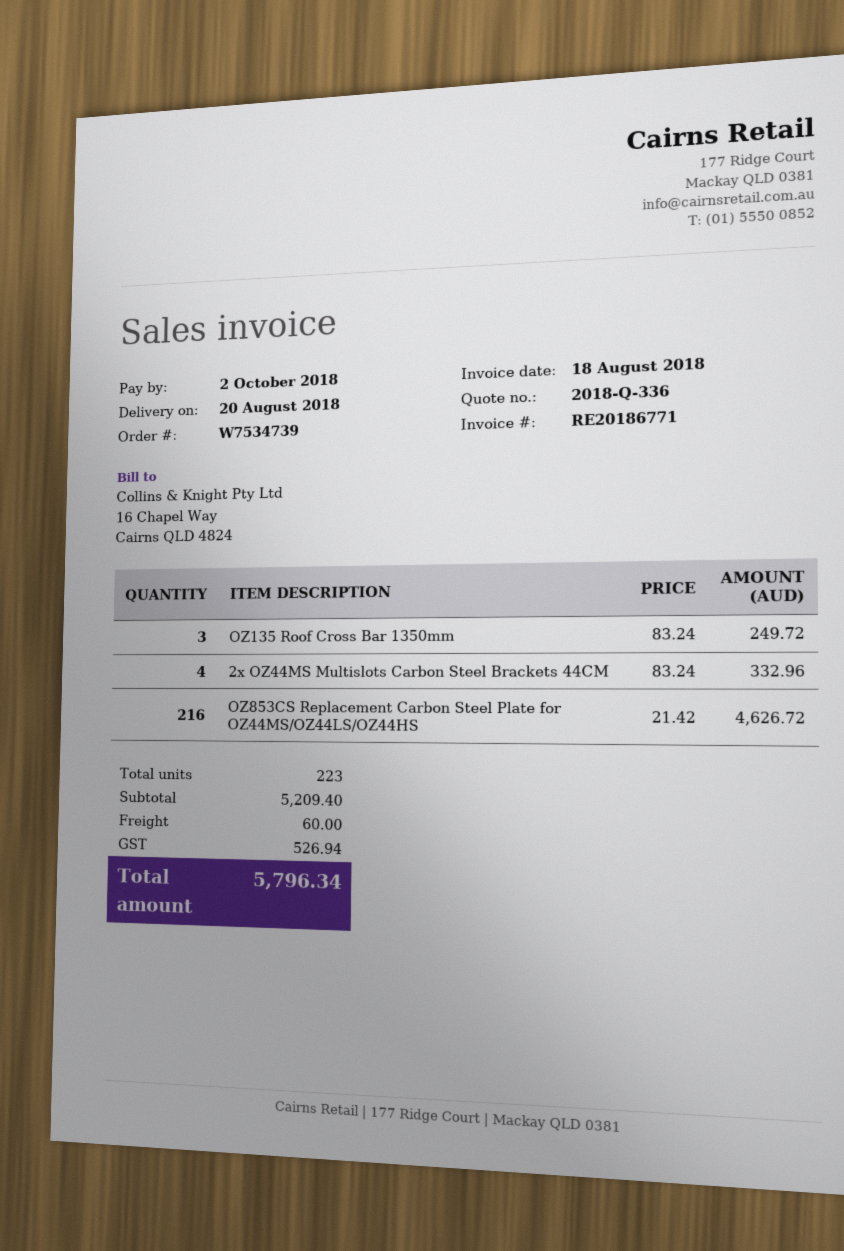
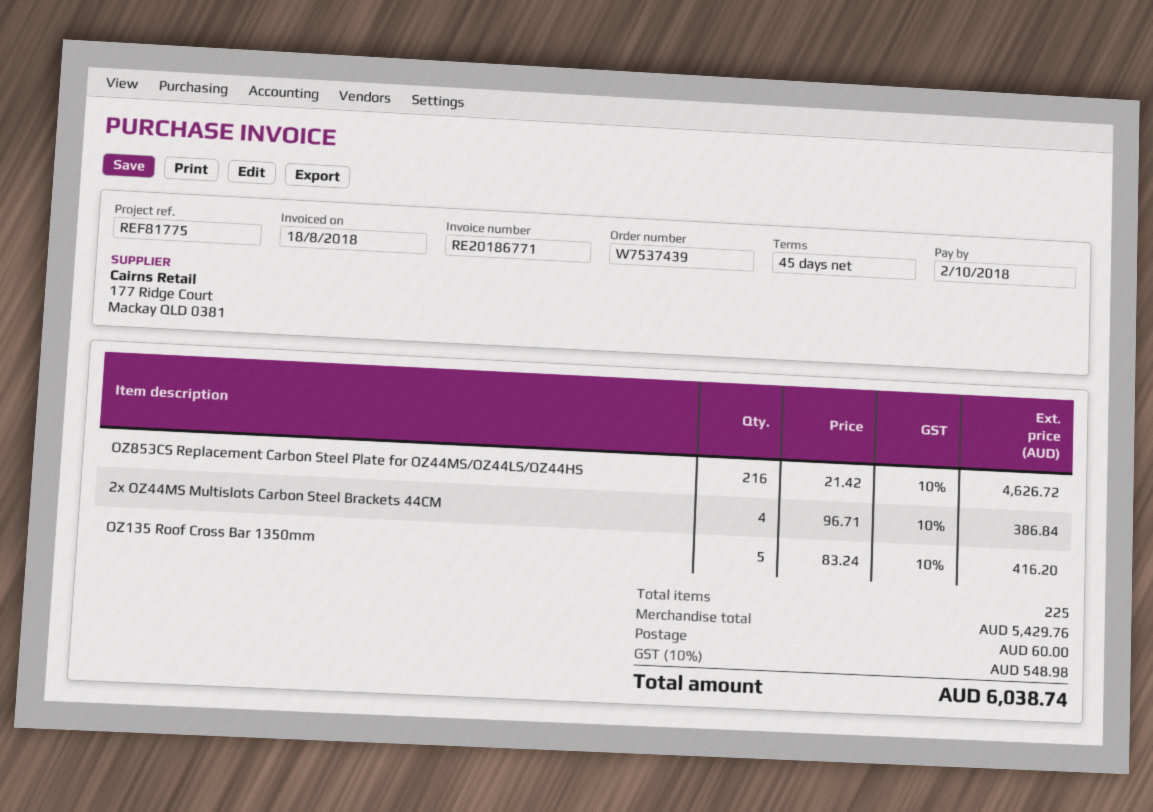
order number: W7534739 -> W7537439
OZ135 Roof Cross Bar 1350mm: 3 x 83.24 = 249.72 -> 5 x 83.24 = 416.20
2x OZ44MS Multislots Carbon Steel Brackets 44CM: 4 x 83.24 = 332.96 -> 4 x 96.71 = 386.84
total quantity: 223 -> 225
subtotal: 5209.40 -> 5429.76
tax: 526.94 -> 548.98
total: 5796.34 -> 6038.74

